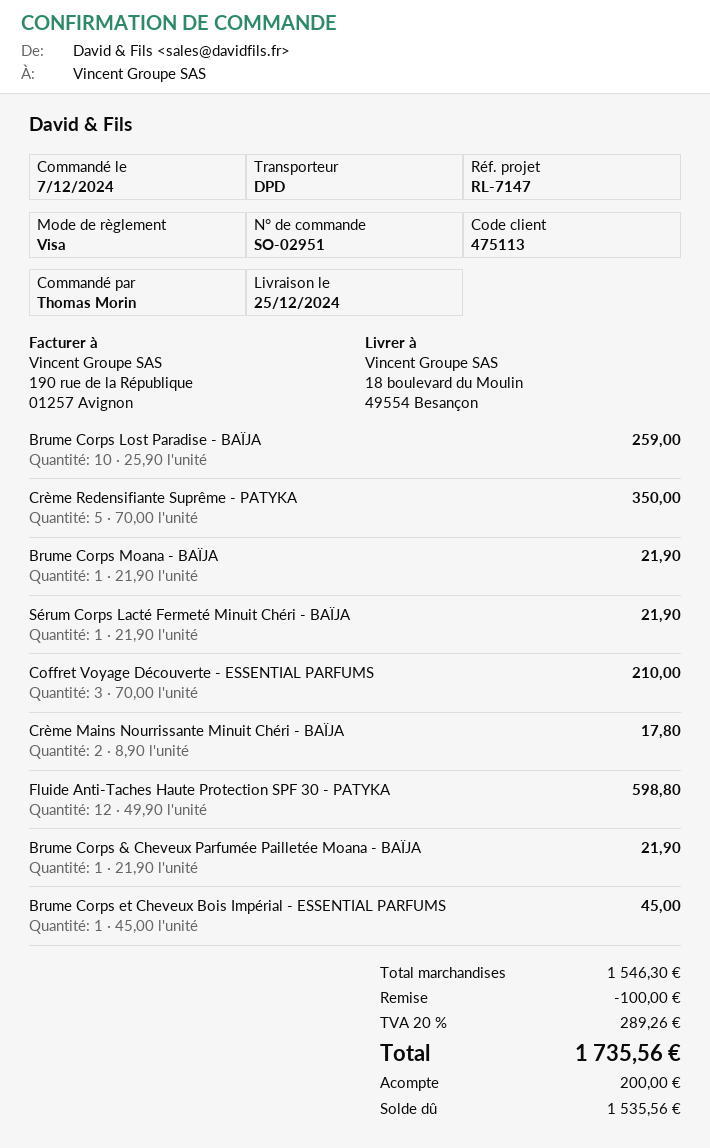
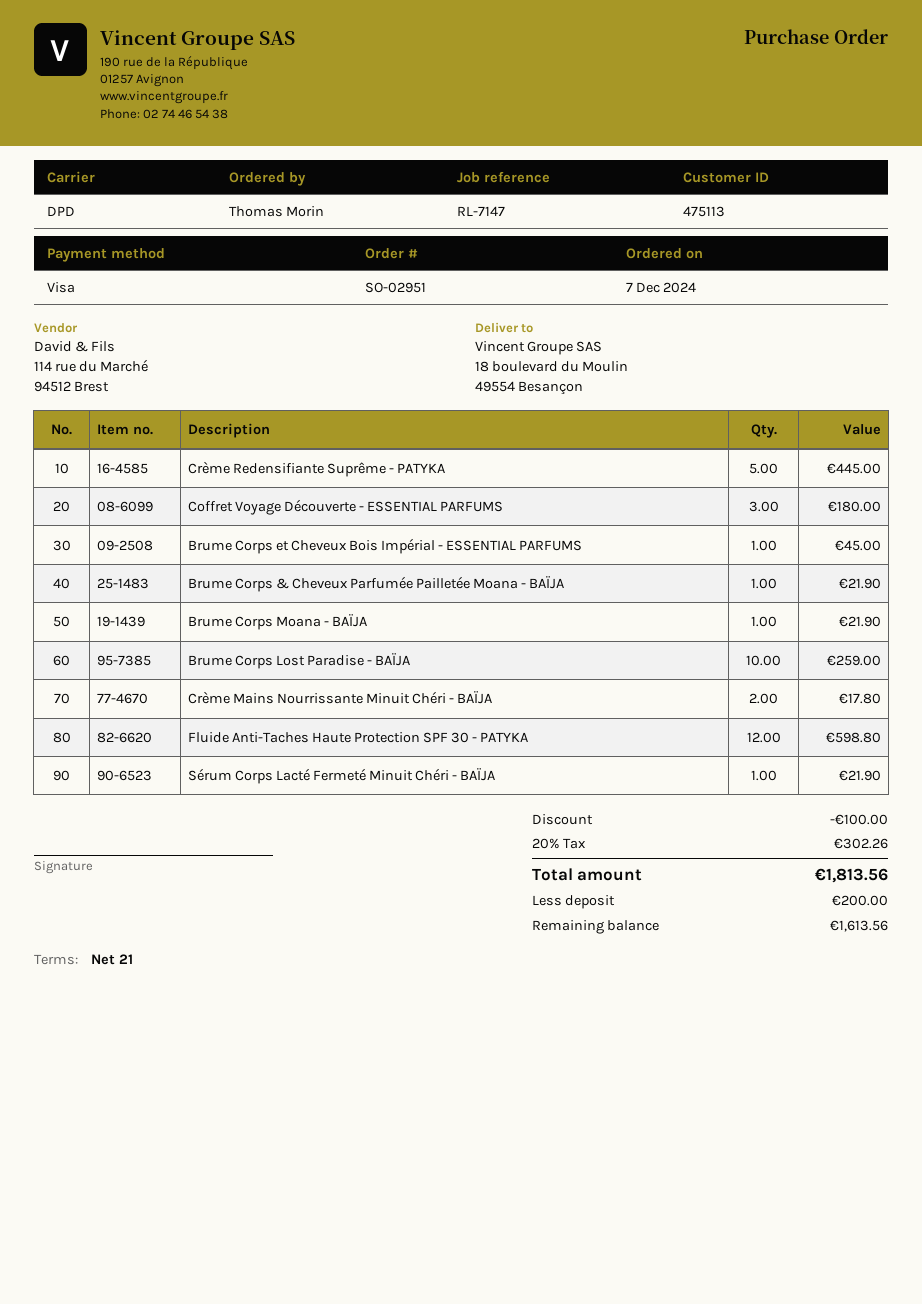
Crème Redensifiante Suprême - PATYKA: 5 for 350.00 -> 5 for 445.00
Coffret Voyage Découverte - ESSENTIAL PARFUMS: 3 for 210.00 -> 3 for 180.00
tax: 20% = 289.26 -> 20% = 302.26
total: 1735.56 -> 1813.56
balance: 1535.56 -> 1613.56

